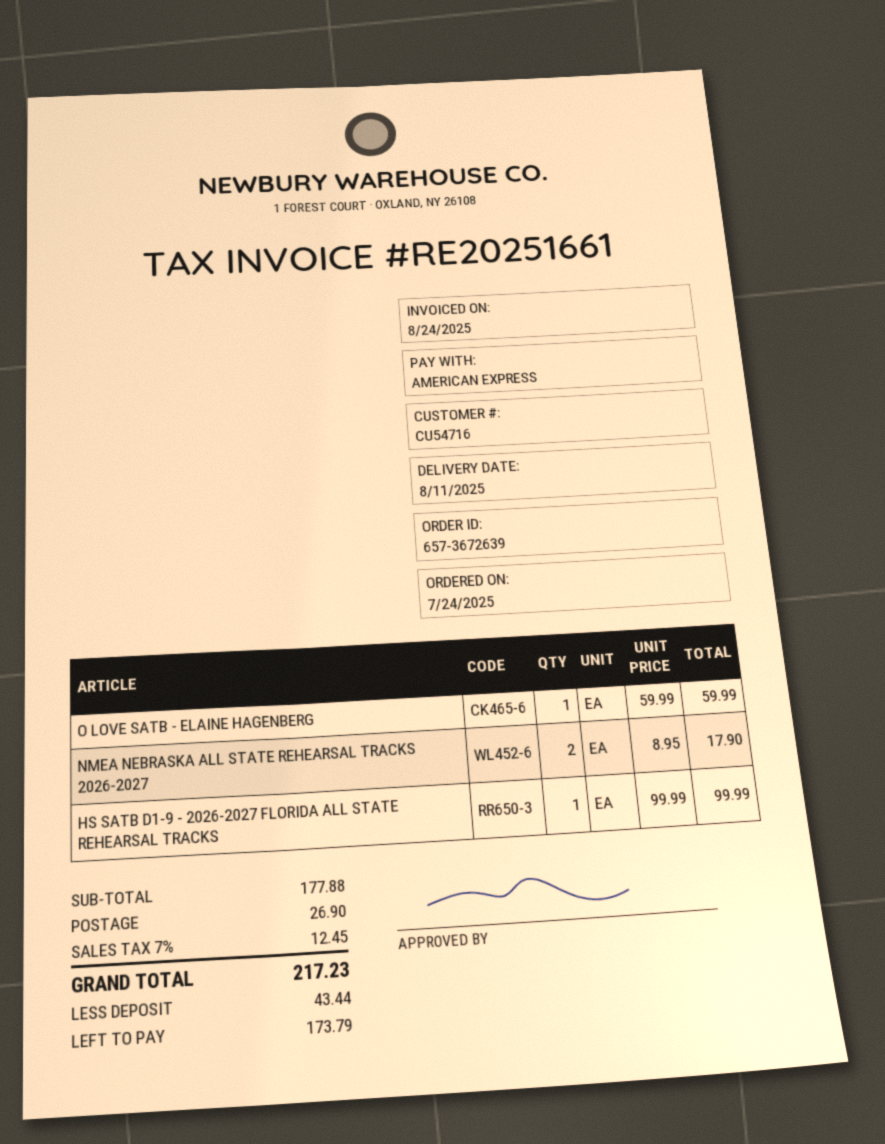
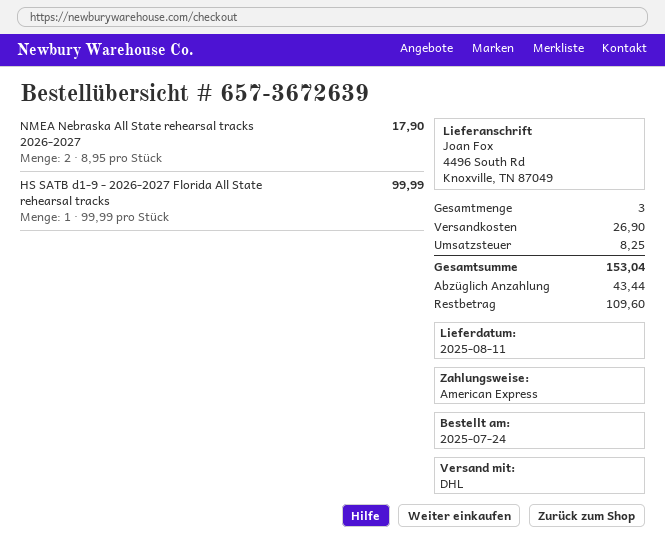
O LOVE SATB - ELAINE HAGENBERG: 1 x 59.99 = 59.99 -> none
tax: 12.45 -> 8.25
total: 217.23 -> 153.04
balance: 173.79 -> 109.60

